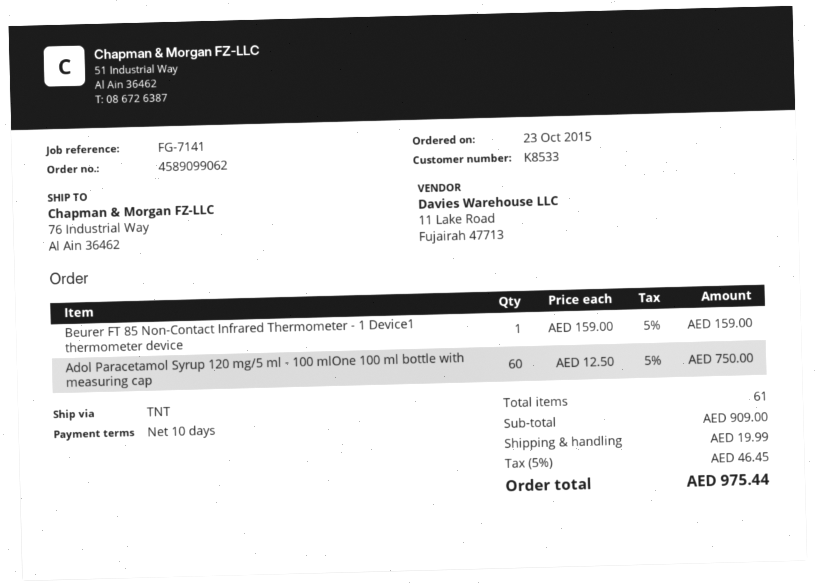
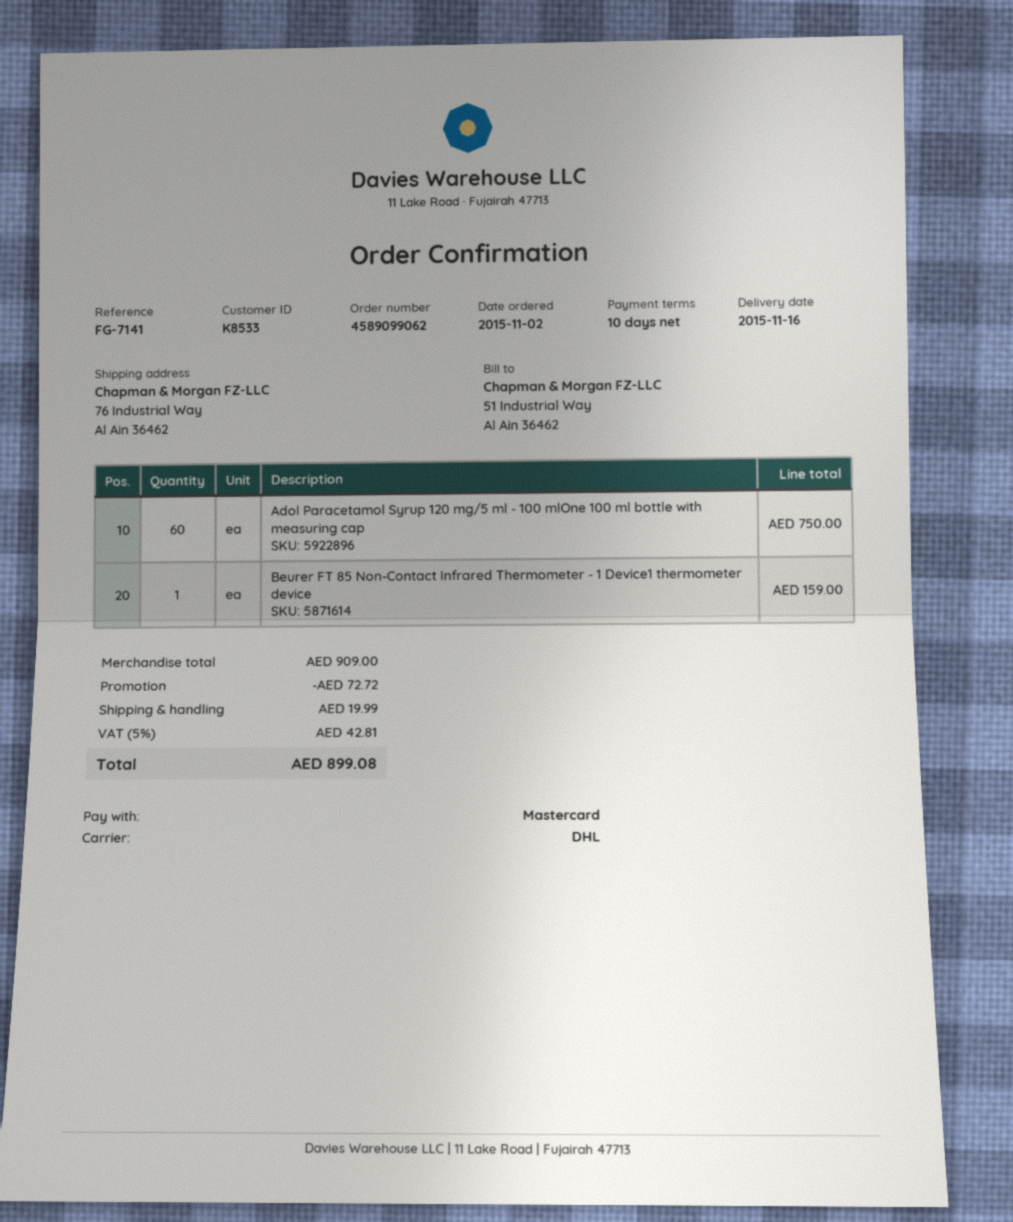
order date: 2015-10-23 -> 2015-11-02
shipping method: TNT -> DHL
discount: none -> 72.72
tax: 5% = 46.45 -> 5% = 42.81
total: 975.44 -> 899.08

